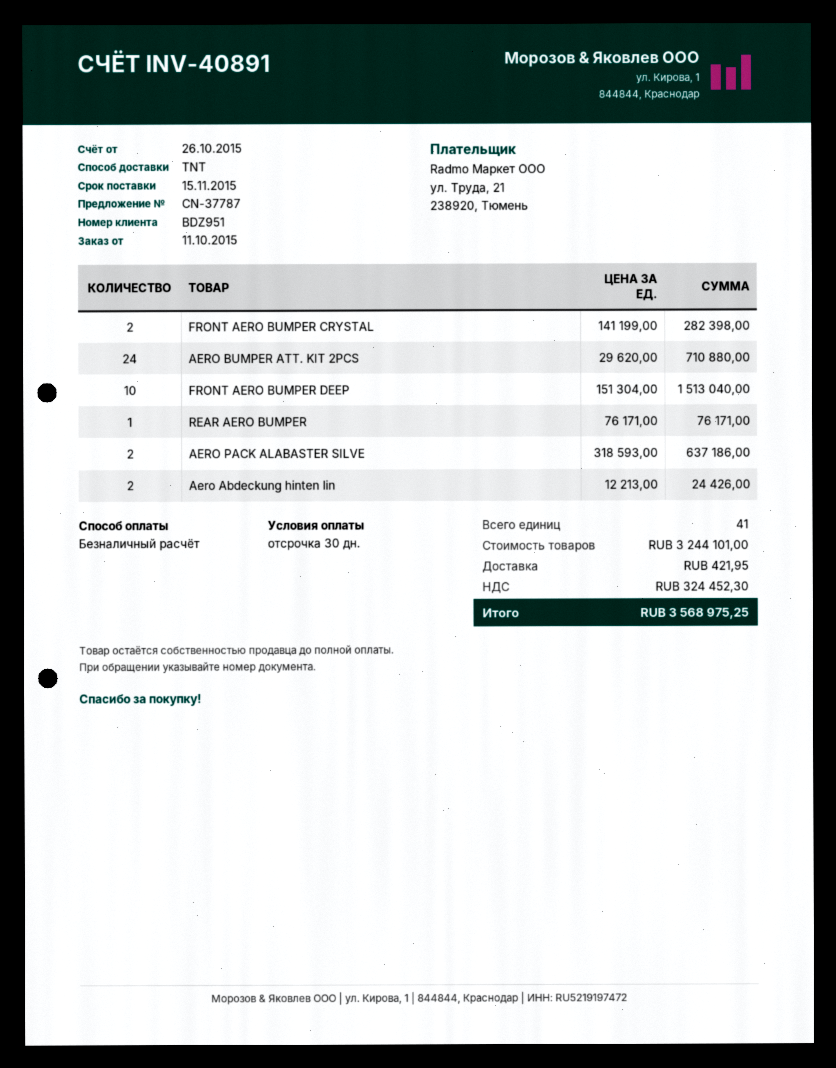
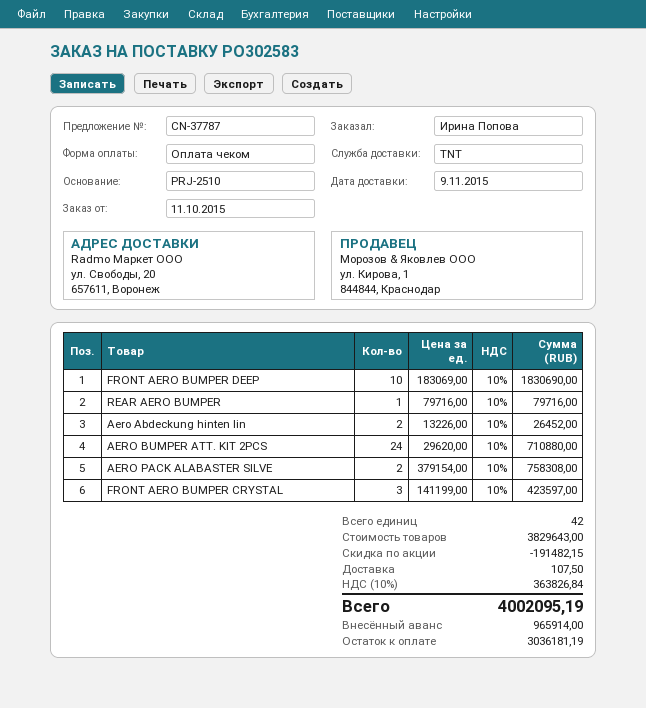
delivery date: 2015-11-15 -> 2015-11-09
payment method: bank transfer -> cheque
FRONT AERO BUMPER CRYSTAL: 2 x 141199.00 = 282398.00 -> 3 x 141199.00 = 423597.00
FRONT AERO BUMPER DEEP: 10 x 151304.00 = 1513040.00 -> 10 x 183069.00 = 1830690.00
REAR AERO BUMPER: 1 x 76171.00 = 76171.00 -> 1 x 79716.00 = 79716.00
AERO PACK ALABASTER SILVE: 2 x 318593.00 = 637186.00 -> 2 x 379154.00 = 758308.00
Aero Abdeckung hinten lin: 2 x 12213.00 = 24426.00 -> 2 x 13226.00 = 26452.00
total quantity: 41 -> 42
subtotal: 3244101.00 -> 3829643.00
discount: none -> 191482.15
shipping: 421.95 -> 107.50
tax: 324452.30 -> 363826.84
total: 3568975.25 -> 4002095.19

